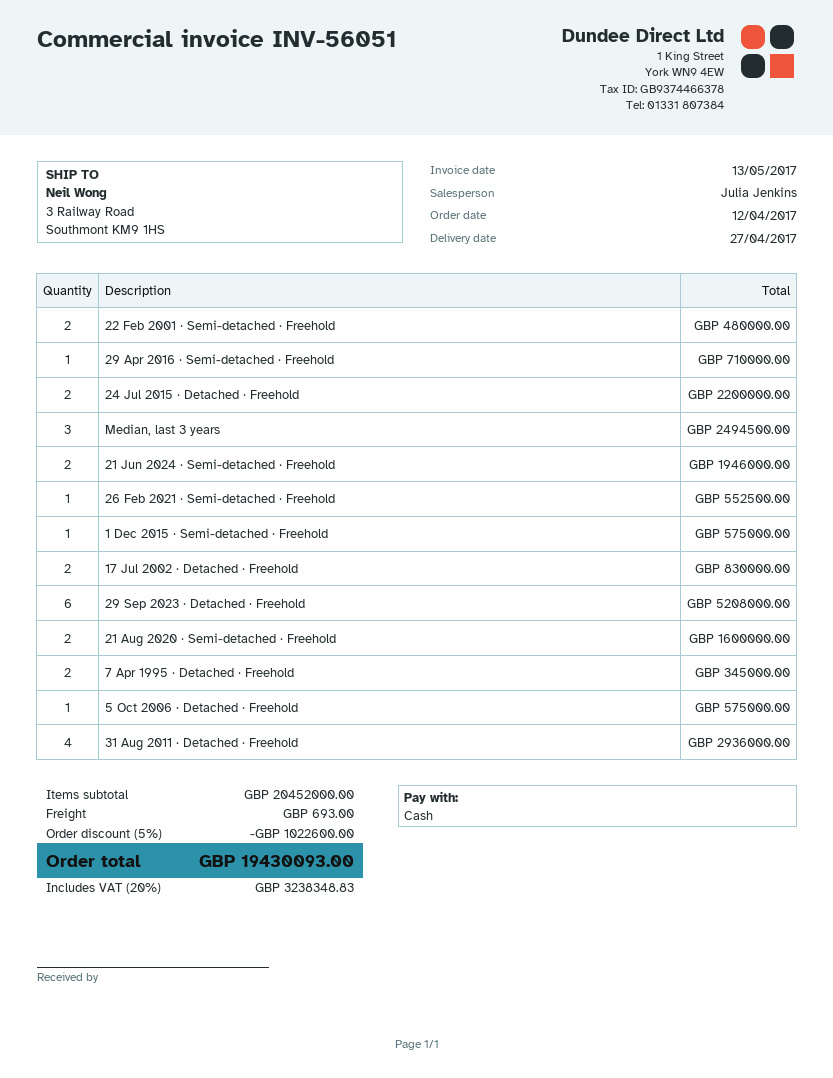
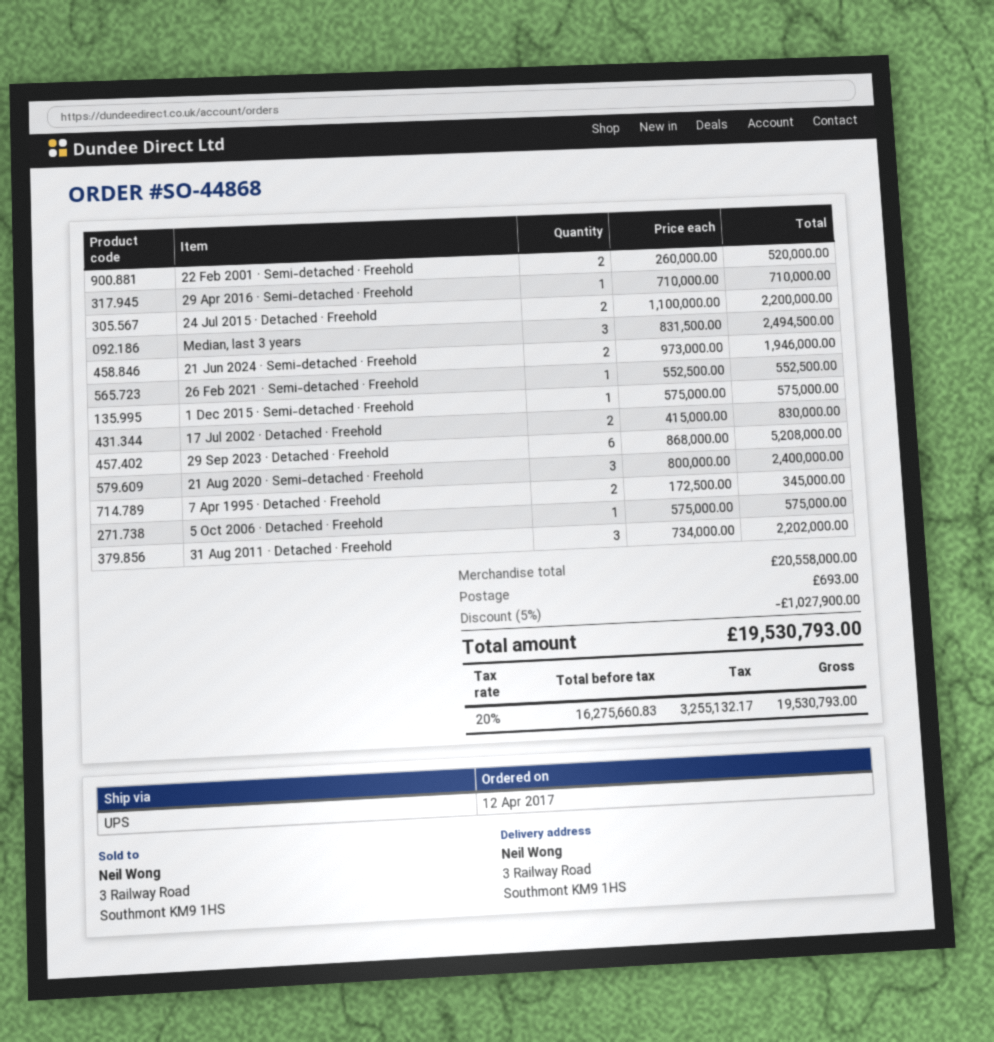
22 Feb 2001 · Semi-detached · Freehold: 2 for 480000.00 -> 2 for 520000.00
21 Aug 2020 · Semi-detached · Freehold: 2 for 1600000.00 -> 3 for 2400000.00
31 Aug 2011 · Detached · Freehold: 4 for 2936000.00 -> 3 for 2202000.00
subtotal: 20452000.00 -> 20558000.00
discount: 5% = 1022600.00 -> 5% = 1027900.00
tax: 20% = 3238348.83 -> 20% = 3255132.17
total: 19430093.00 -> 19530793.00

